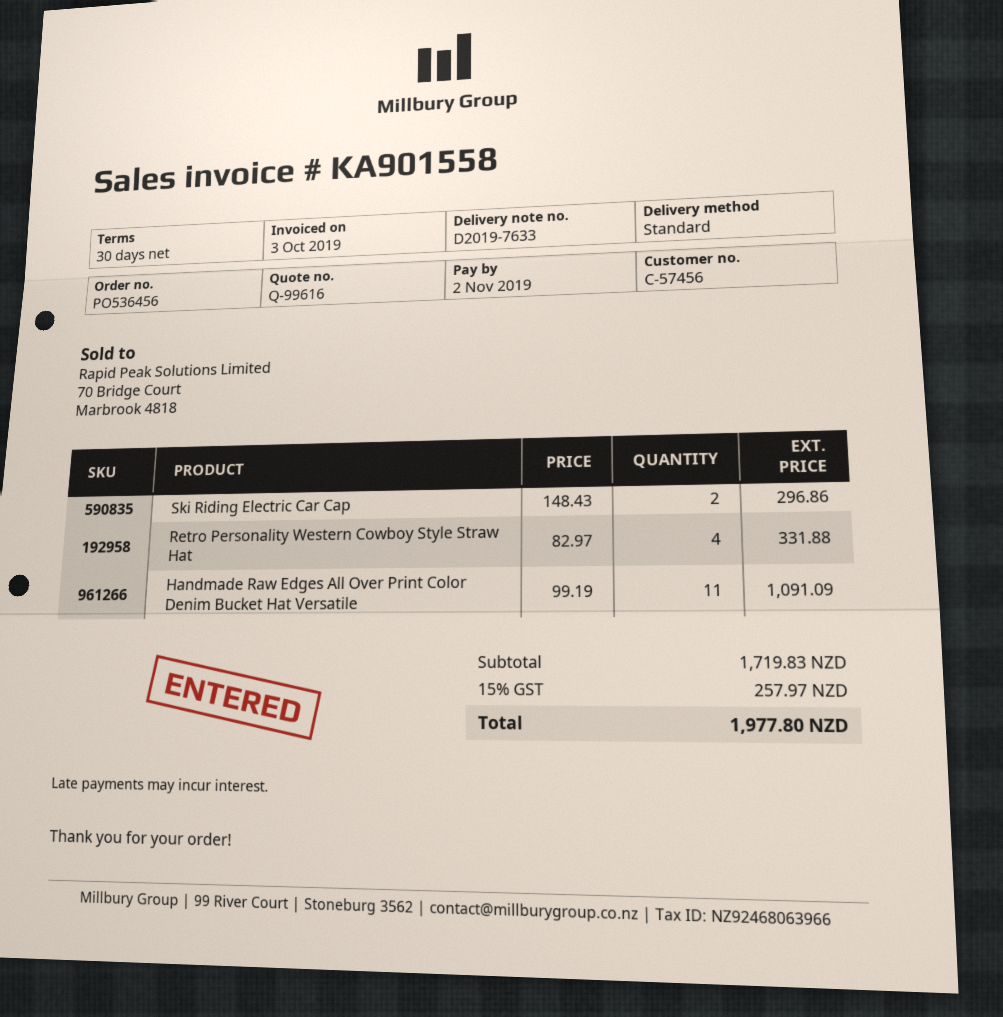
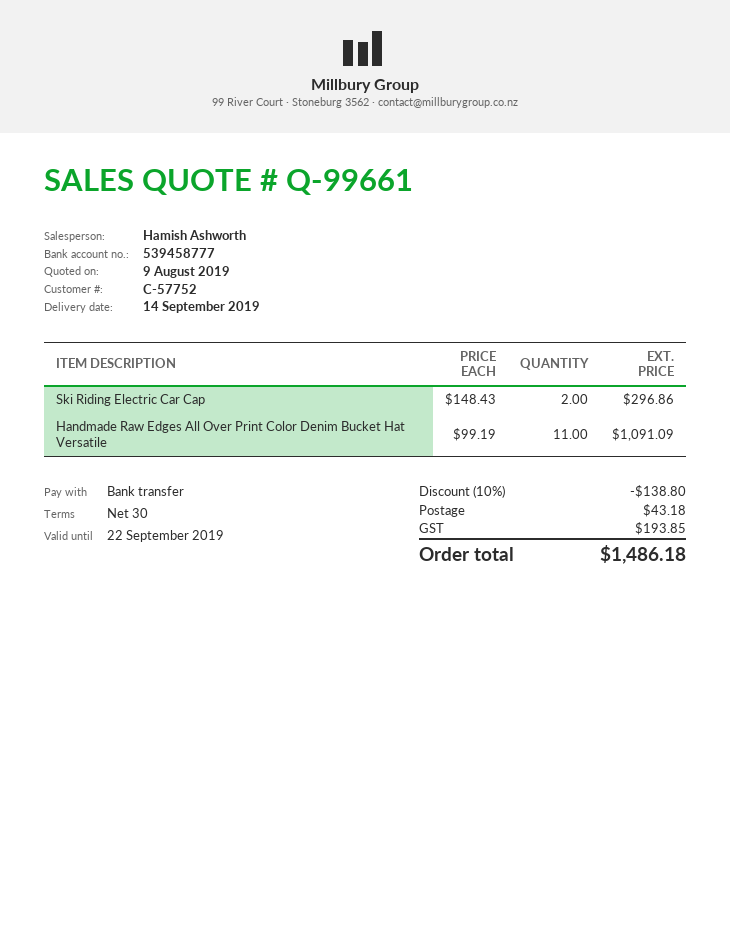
quote number: Q-99616 -> Q-99661
customer number: C-57456 -> C-57752
Retro Personality Western Cowboy Style Straw Hat: 4 x 82.97 = 331.88 -> none
discount: none -> 10% = 138.80
shipping: none -> 43.18
tax: 257.97 -> 193.85
total: 1977.80 -> 1486.18

